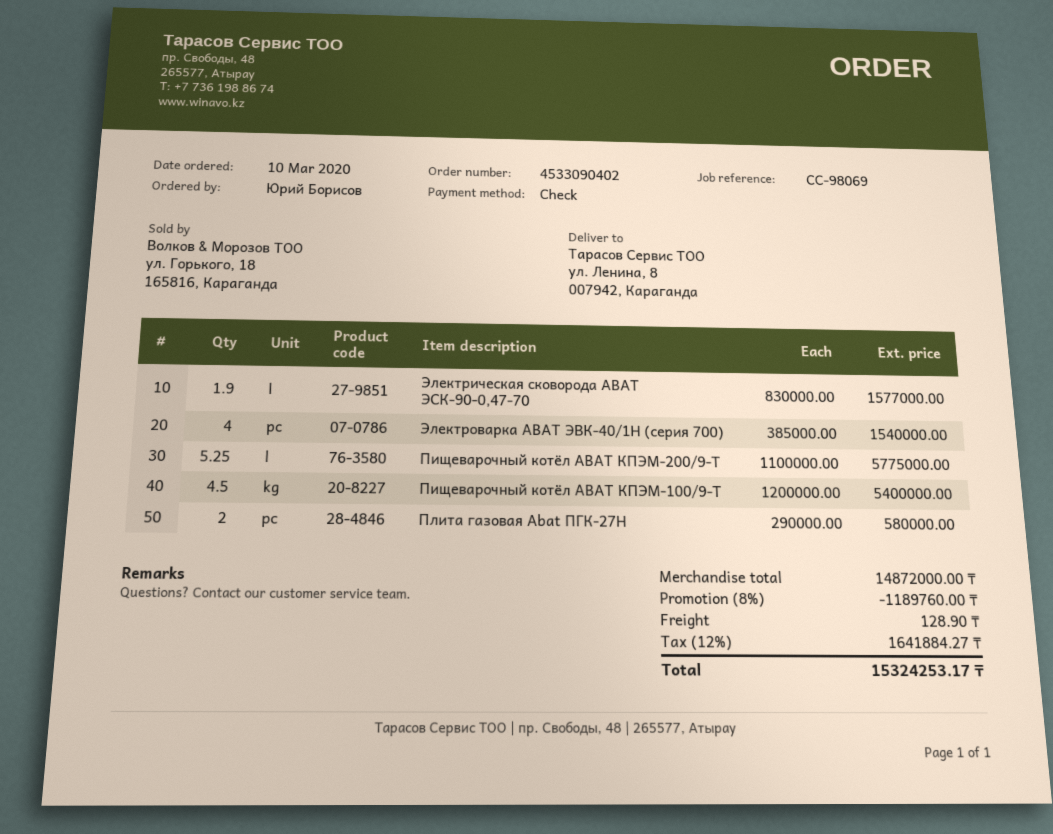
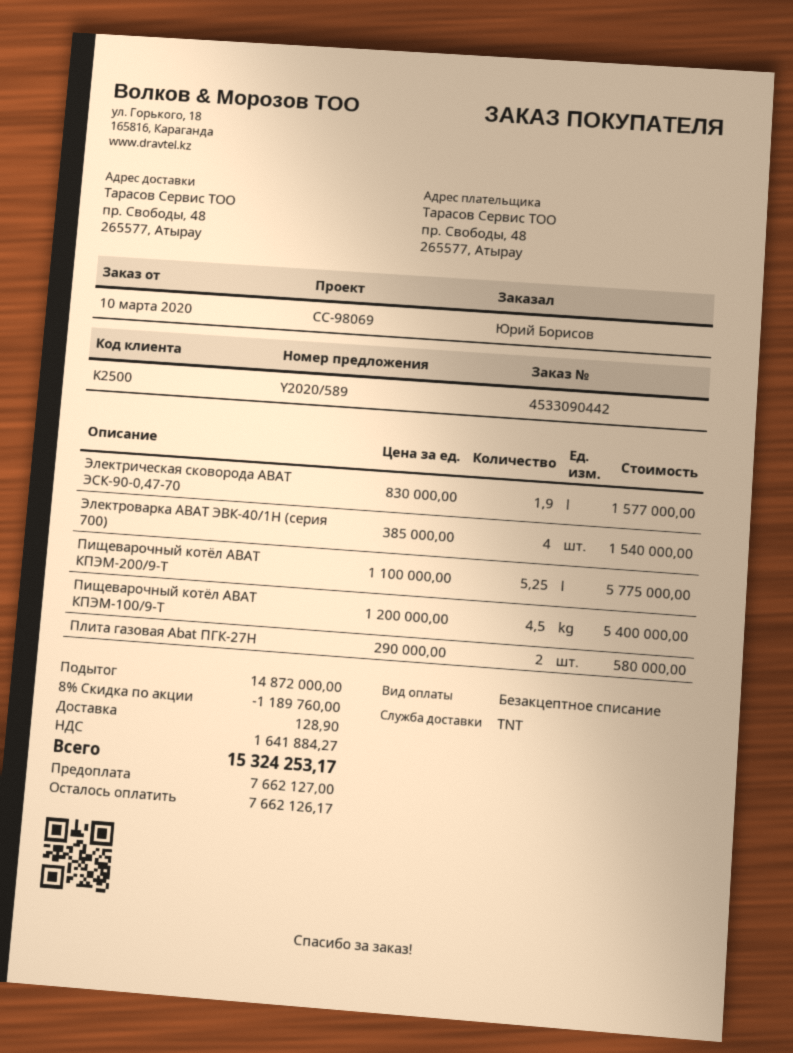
order number: 4533090402 -> 4533090442
payment method: cheque -> direct debit
ship to: ул. Ленина, 8, 007942, Караганда -> пр. Свободы, 48, 265577, Атырау

